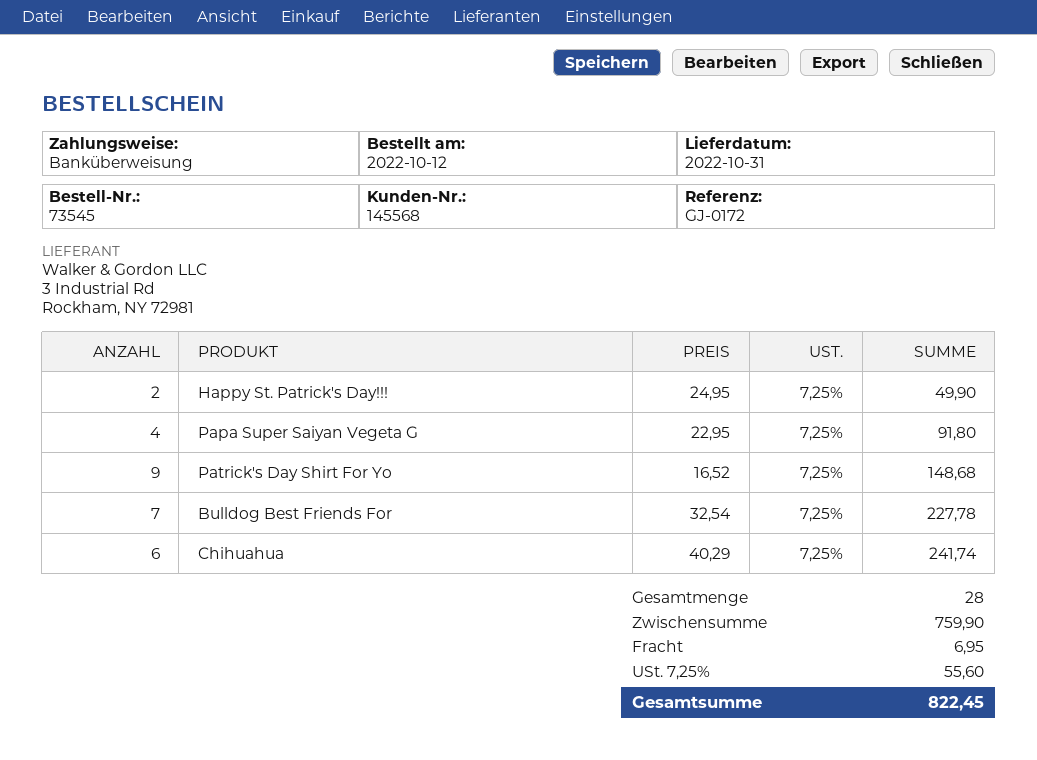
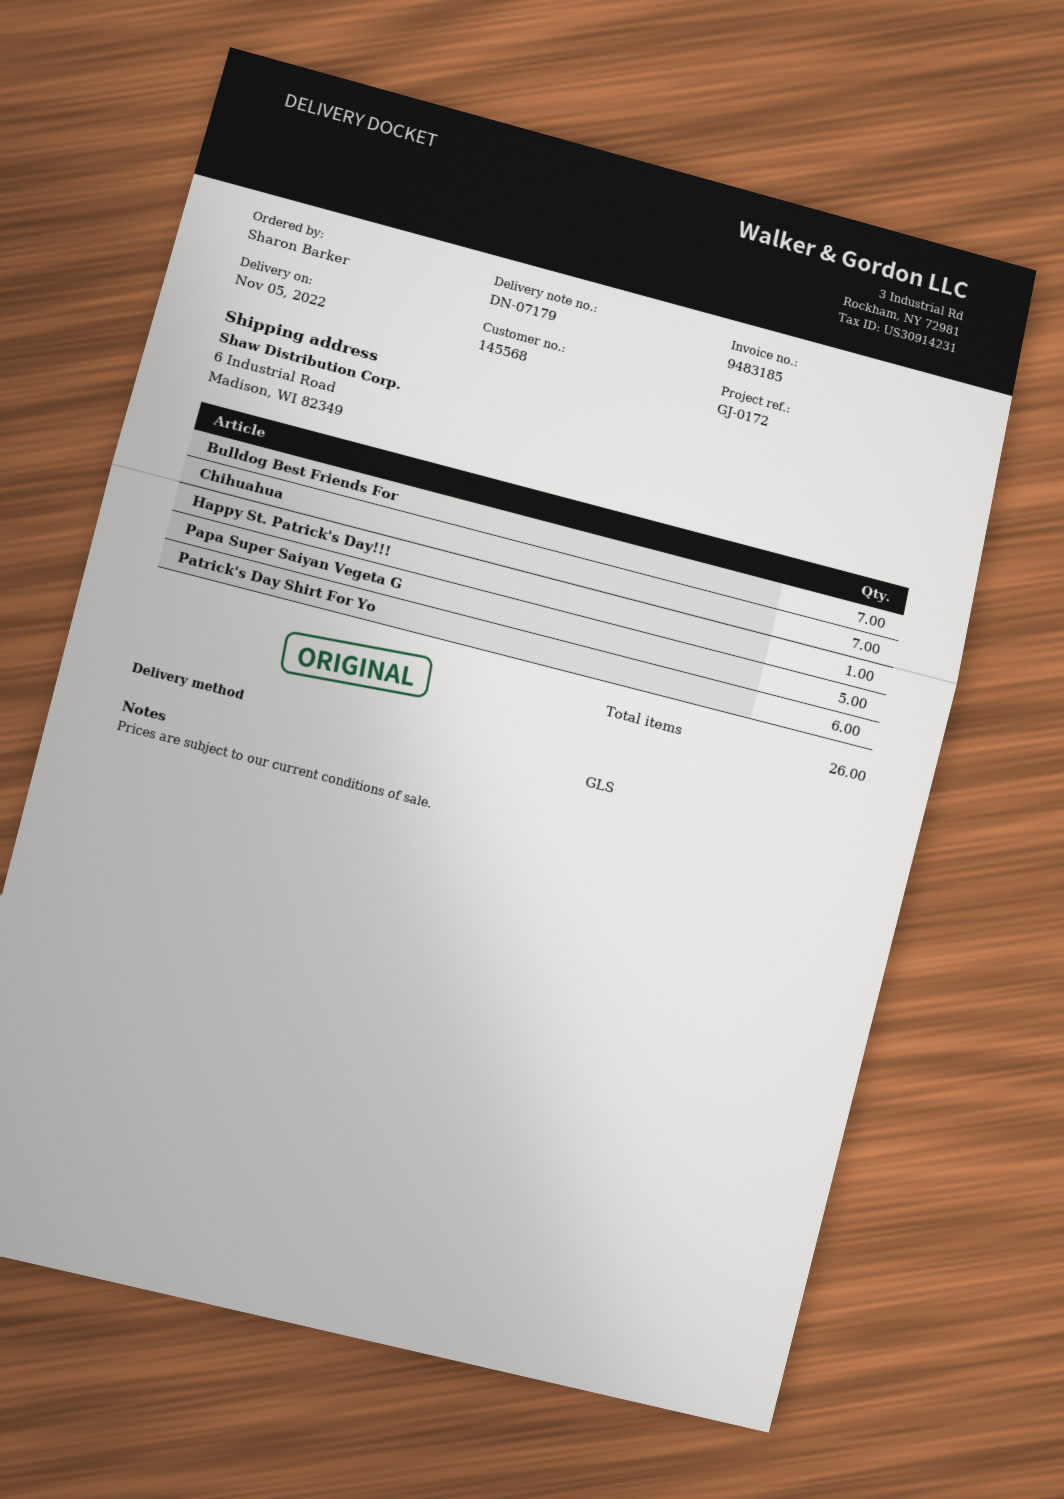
delivery date: 2022-10-31 -> 2022-11-05
Happy St. Patrick's Day!!!: 2 -> 1
Papa Super Saiyan Vegeta G: 4 -> 5
Patrick's Day Shirt For Yo: 9 -> 6
Chihuahua: 6 -> 7
total quantity: 28 -> 26

